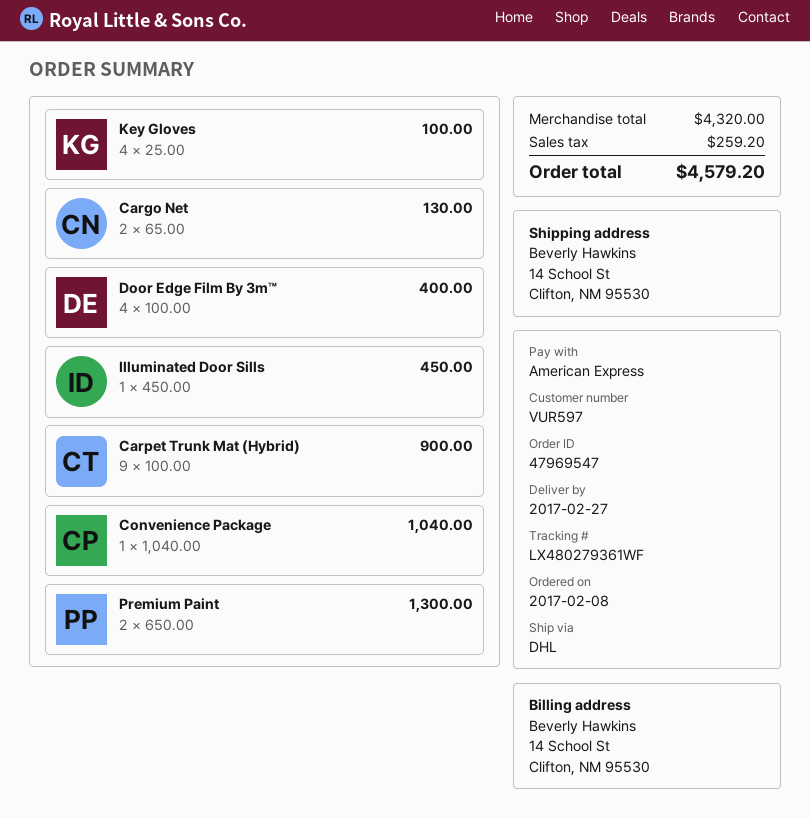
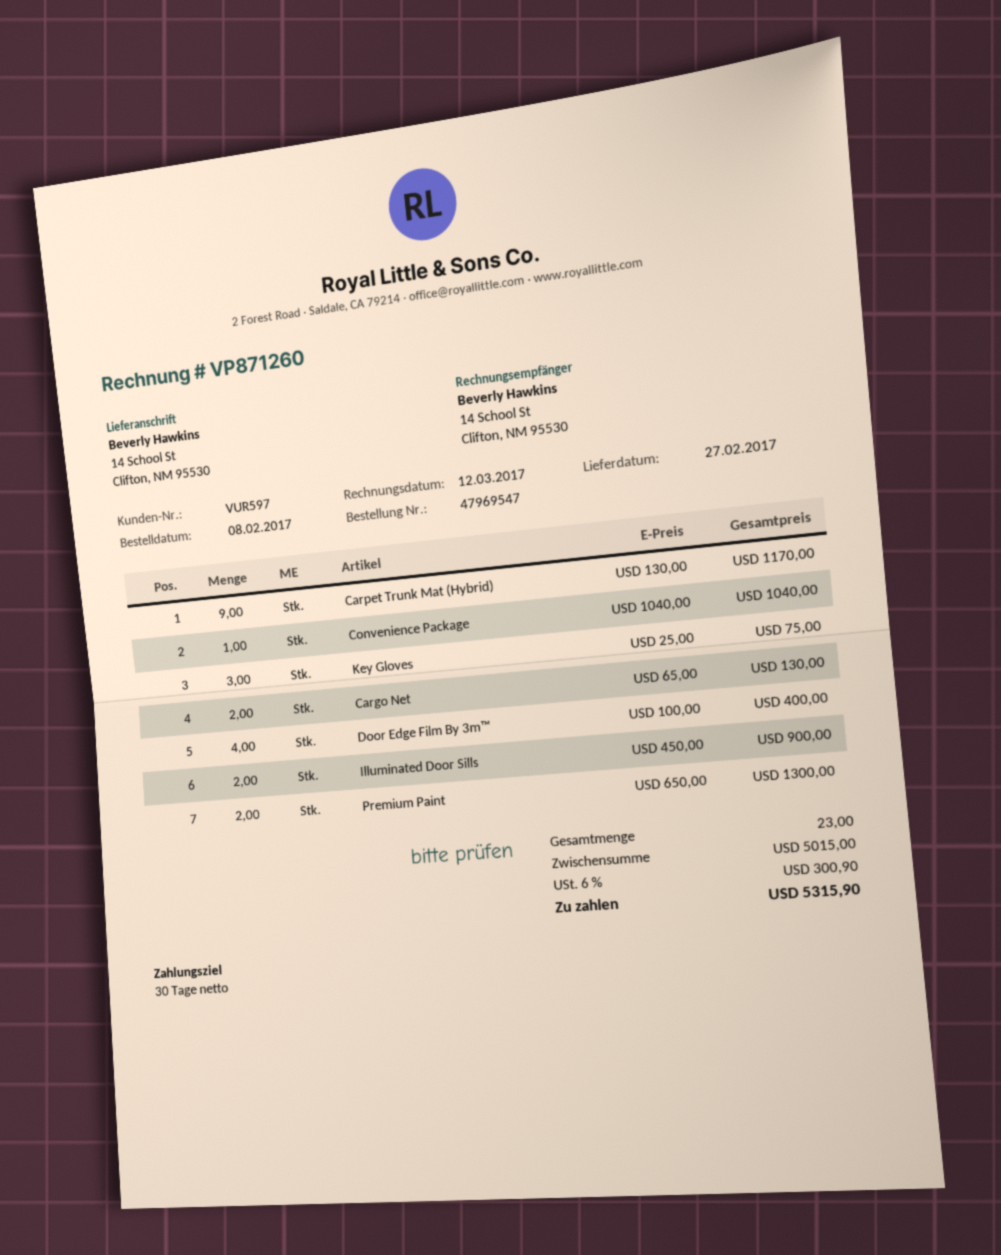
Key Gloves: 4 x 25.00 = 100.00 -> 3 x 25.00 = 75.00
Illuminated Door Sills: 1 x 450.00 = 450.00 -> 2 x 450.00 = 900.00
Carpet Trunk Mat (Hybrid): 9 x 100.00 = 900.00 -> 9 x 130.00 = 1170.00
subtotal: 4320.00 -> 5015.00
tax: 259.20 -> 300.90
total: 4579.20 -> 5315.90

